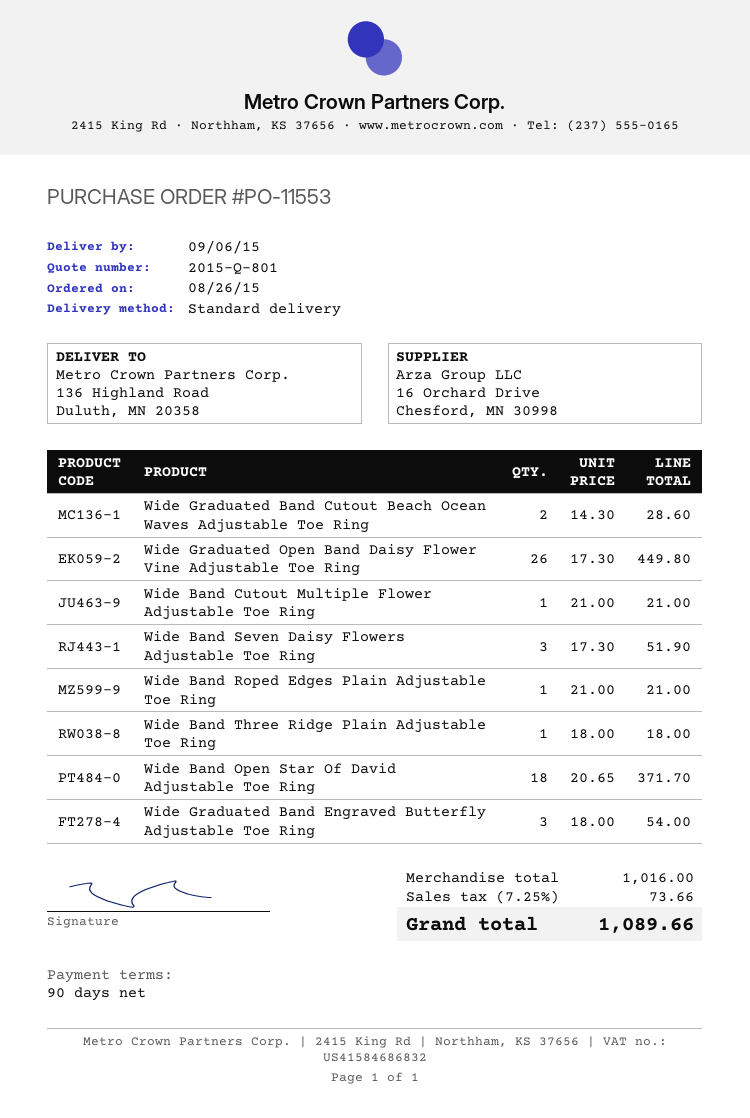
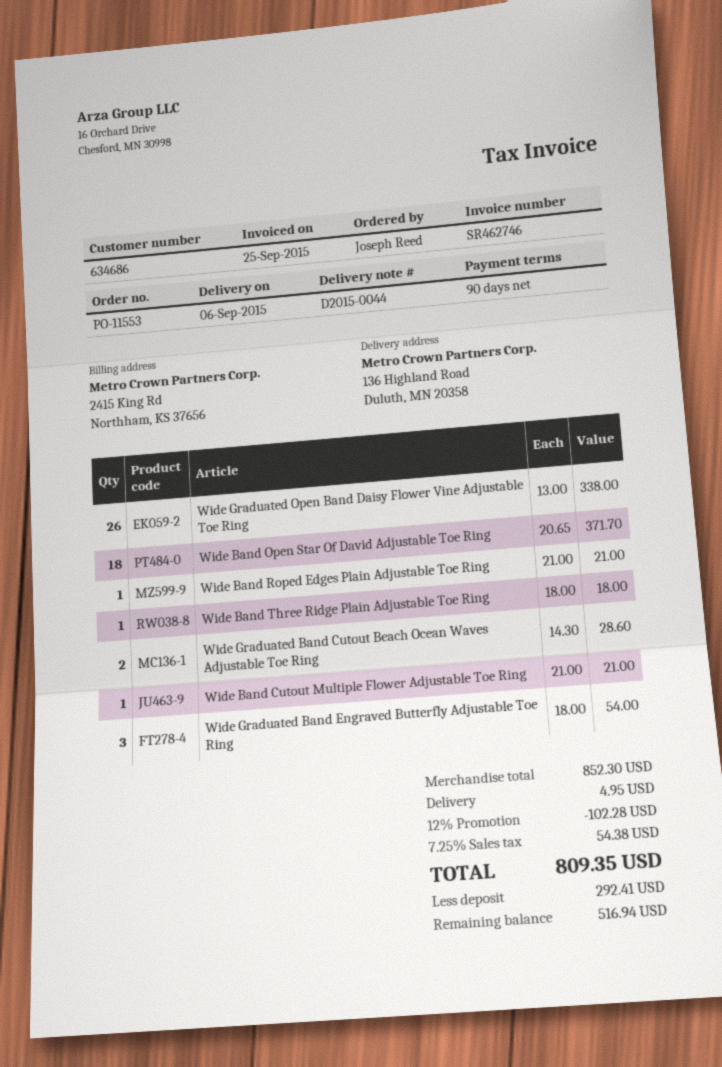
Wide Graduated Open Band Daisy Flower Vine Adjustable Toe Ring: 26 x 17.30 = 449.80 -> 26 x 13.00 = 338.00
Wide Band Seven Daisy Flowers Adjustable Toe Ring: 3 x 17.30 = 51.90 -> none
subtotal: 1016.00 -> 852.30
discount: none -> 12% = 102.28
shipping: none -> 4.95
tax: 7.25% = 73.66 -> 7.25% = 54.38
total: 1089.66 -> 809.35

